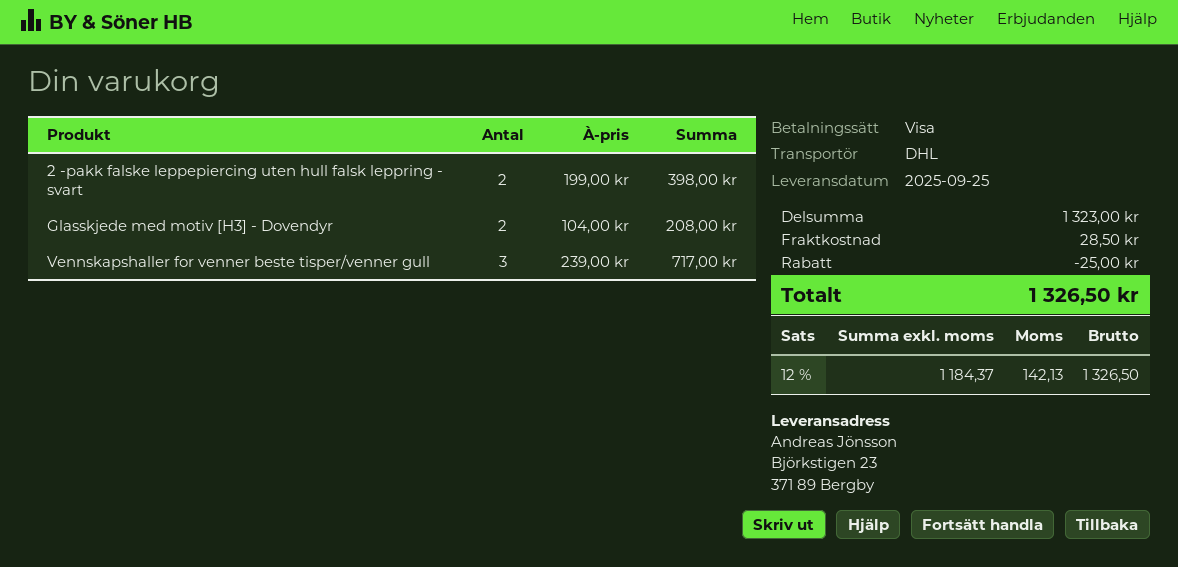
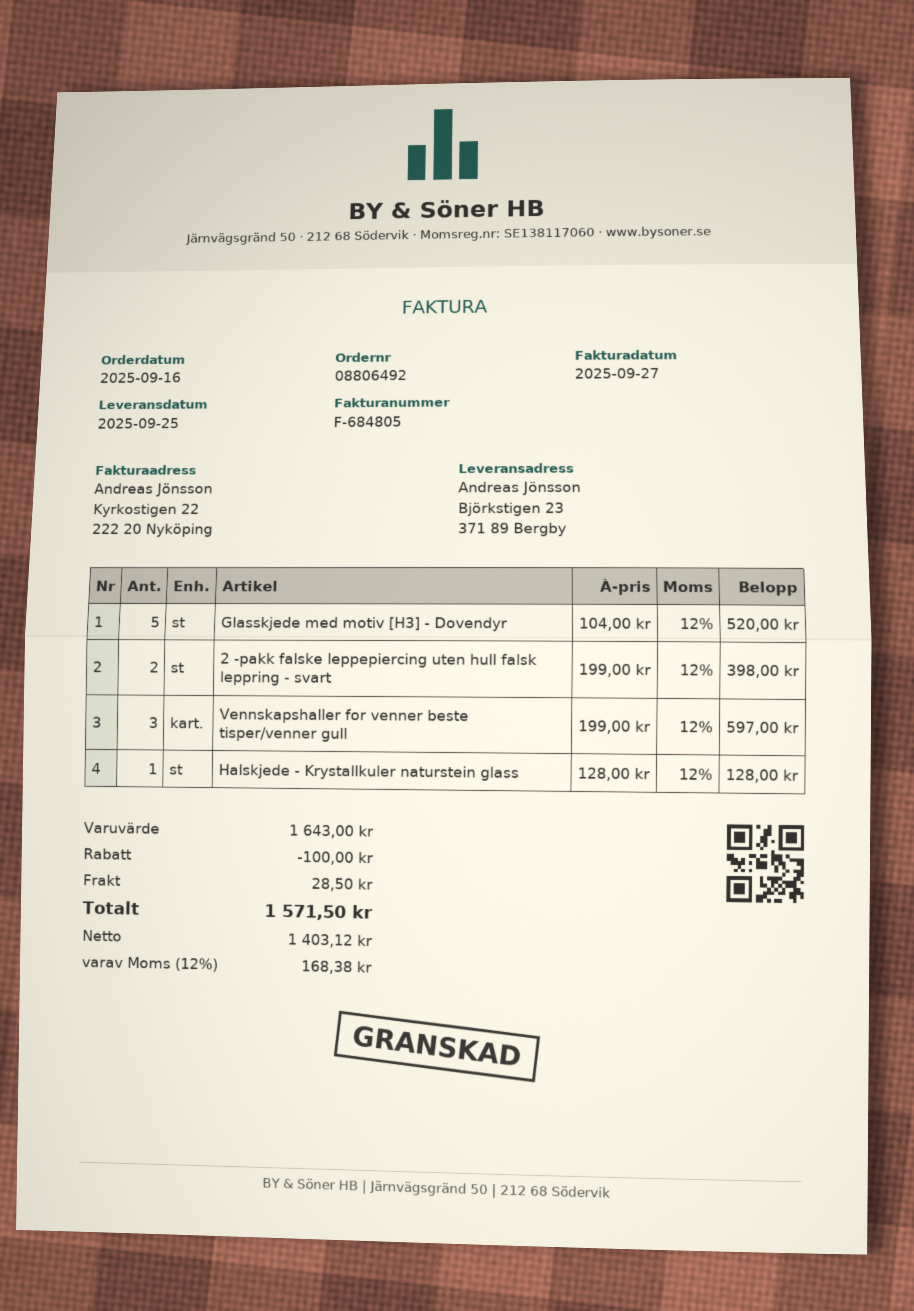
Glasskjede med motiv [H3] - Dovendyr: 2 x 104.00 = 208.00 -> 5 x 104.00 = 520.00
Vennskapshaller for venner beste tisper/venner gull: 3 x 239.00 = 717.00 -> 3 x 199.00 = 597.00
Halskjede - Krystallkuler naturstein glass: none -> 1 x 128.00 = 128.00
subtotal: 1323.00 -> 1643.00
discount: 25.00 -> 100.00
net: 1184.37 -> 1403.12
tax: 12% = 142.13 -> 12% = 168.38
total: 1326.50 -> 1571.50

